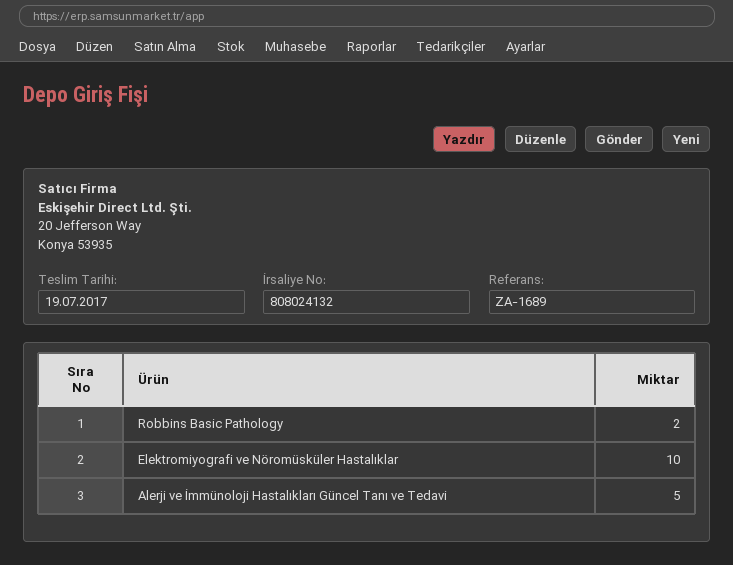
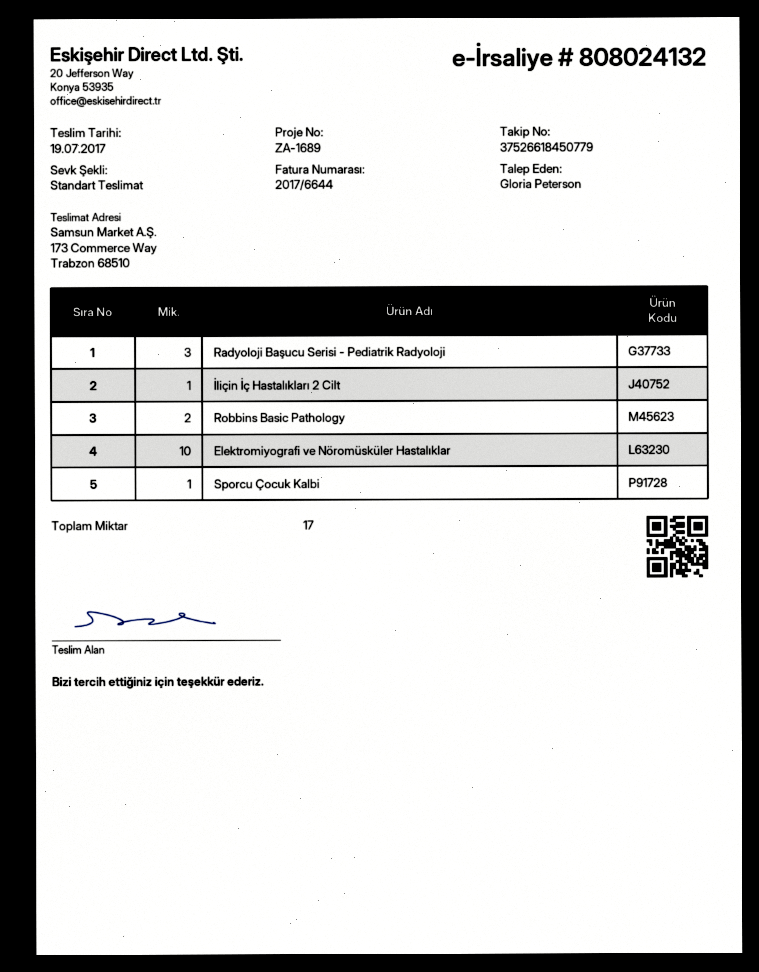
Alerji ve İmmünoloji Hastalıkları Güncel Tanı ve Tedavi: 5 -> none
Radyoloji Başucu Serisi - Pediatrik Radyoloji: none -> 3
İliçin İç Hastalıkları 2 Cilt: none -> 1
Sporcu Çocuk Kalbi: none -> 1

